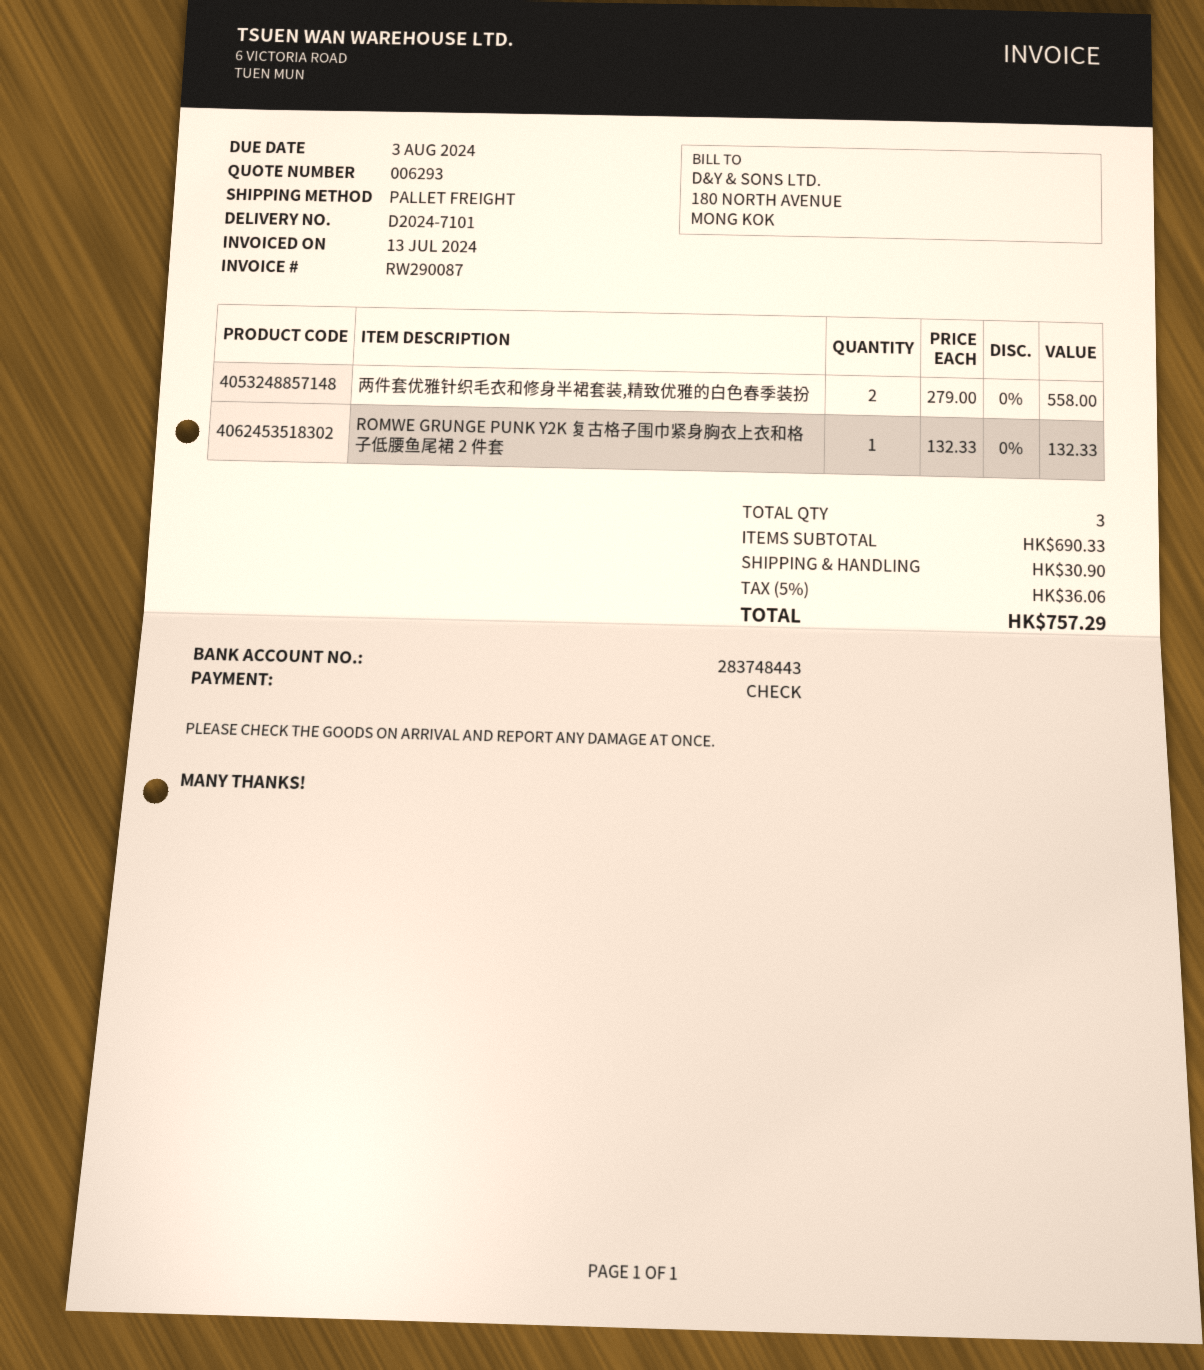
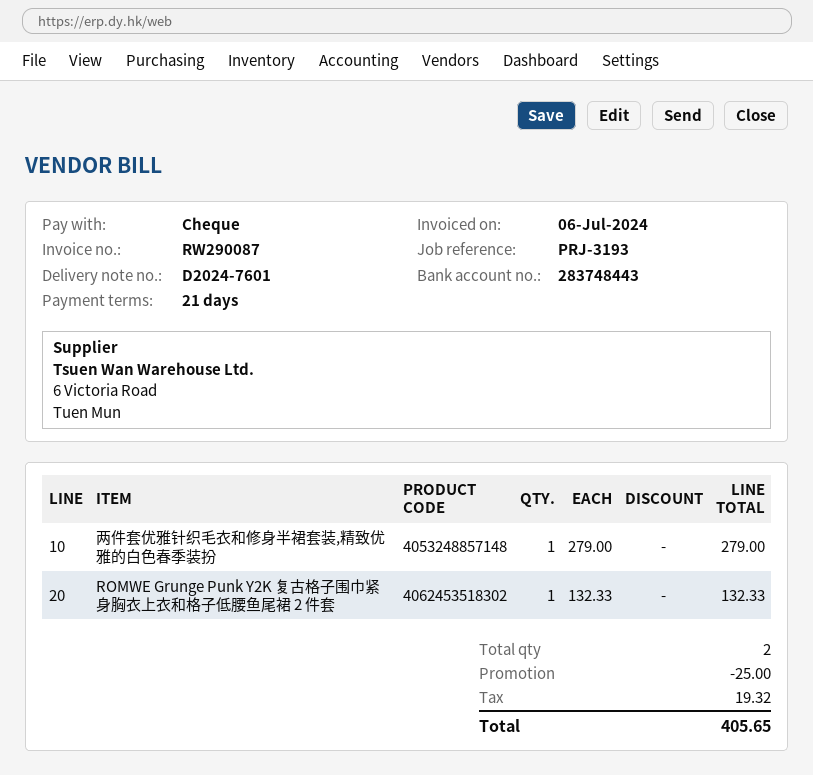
delivery note number: D2024-7101 -> D2024-7601
invoice date: 2024-07-13 -> 2024-07-06
两件套优雅针织毛衣和修身半裙套装,精致优雅的白色春季装扮: 2 x 279.00 = 558.00 -> 1 x 279.00 = 279.00
total quantity: 3 -> 2
discount: none -> 25.00
shipping: 30.90 -> none
tax: 36.06 -> 19.32
total: 757.29 -> 405.65

